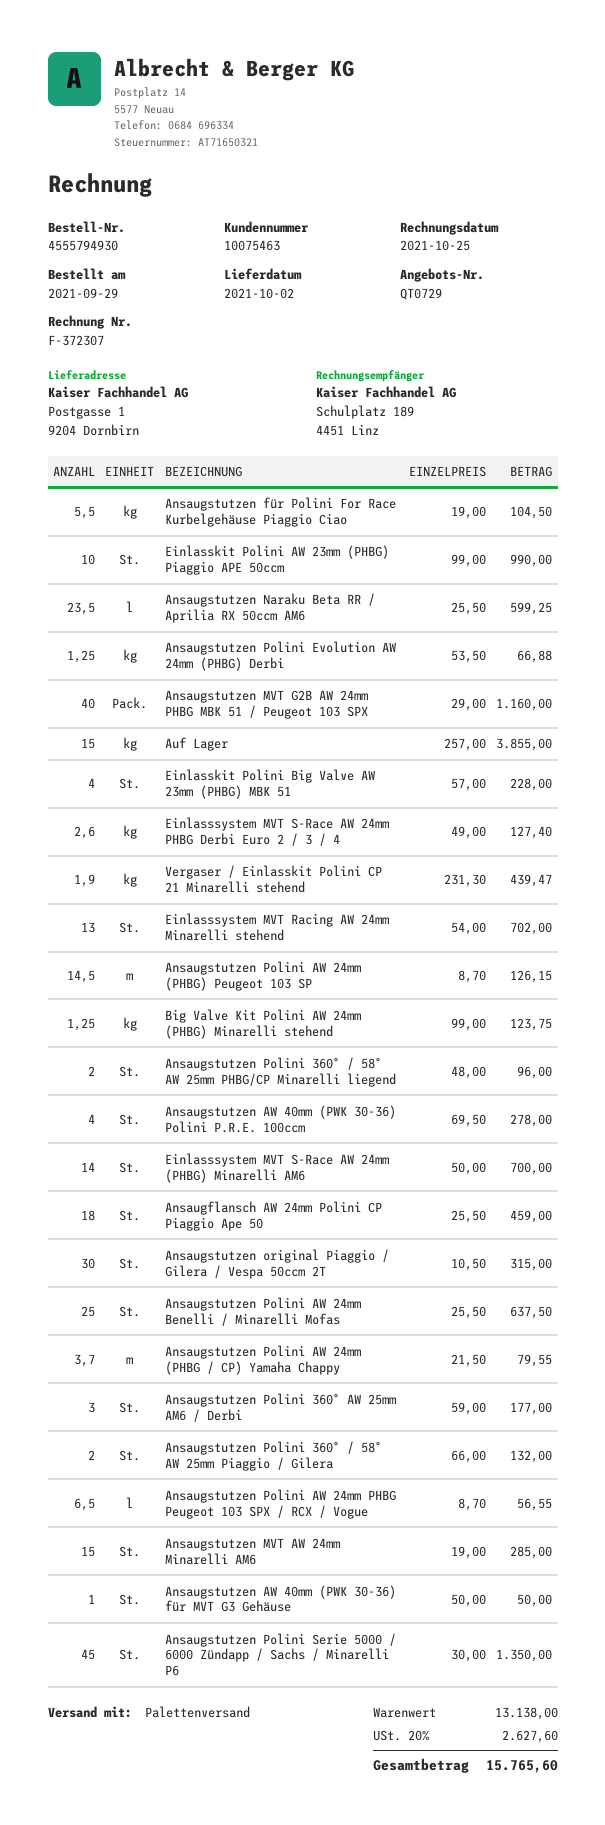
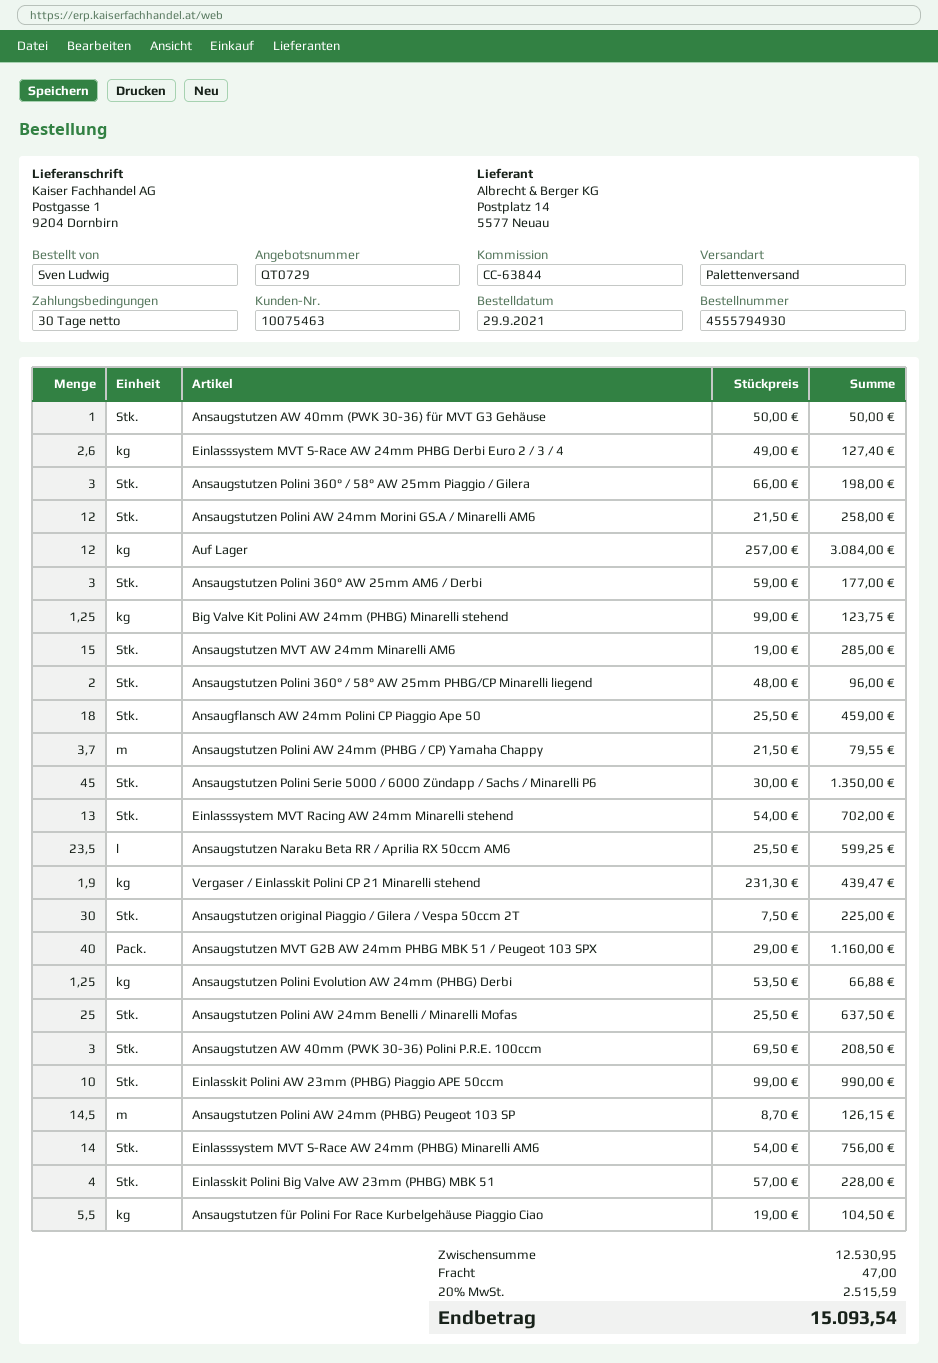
Auf Lager: 15 x 257.00 = 3855.00 -> 12 x 257.00 = 3084.00
Ansaugstutzen AW 40mm (PWK 30-36) Polini P.R.E. 100ccm: 4 x 69.50 = 278.00 -> 3 x 69.50 = 208.50
Einlasssystem MVT S-Race AW 24mm (PHBG) Minarelli AM6: 14 x 50.00 = 700.00 -> 14 x 54.00 = 756.00
Ansaugstutzen original Piaggio / Gilera / Vespa 50ccm 2T: 30 x 10.50 = 315.00 -> 30 x 7.50 = 225.00
Ansaugstutzen Polini 360° / 58° AW 25mm Piaggio / Gilera: 2 x 66.00 = 132.00 -> 3 x 66.00 = 198.00
Ansaugstutzen Polini AW 24mm PHBG Peugeot 103 SPX / RCX / Vogue: 6.5 x 8.70 = 56.55 -> none
Ansaugstutzen Polini AW 24mm Morini GS.A / Minarelli AM6: none -> 12 x 21.50 = 258.00
subtotal: 13138.00 -> 12530.95
shipping: none -> 47.00
tax: 20% = 2627.60 -> 20% = 2515.59
total: 15765.60 -> 15093.54

